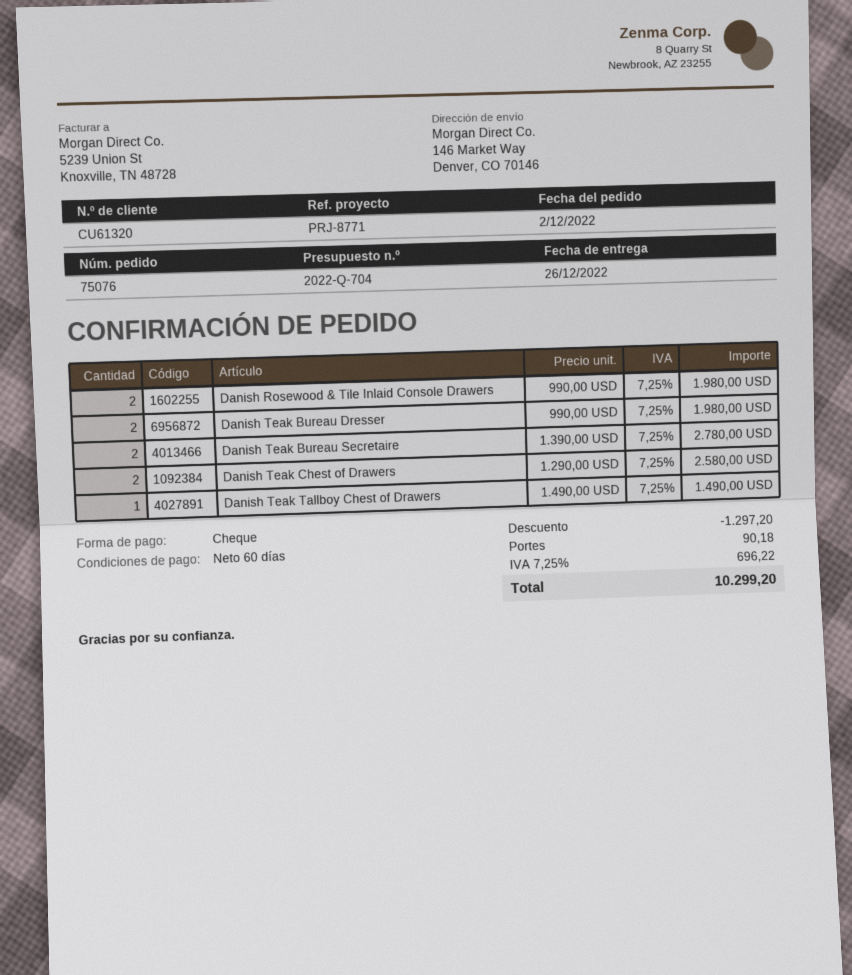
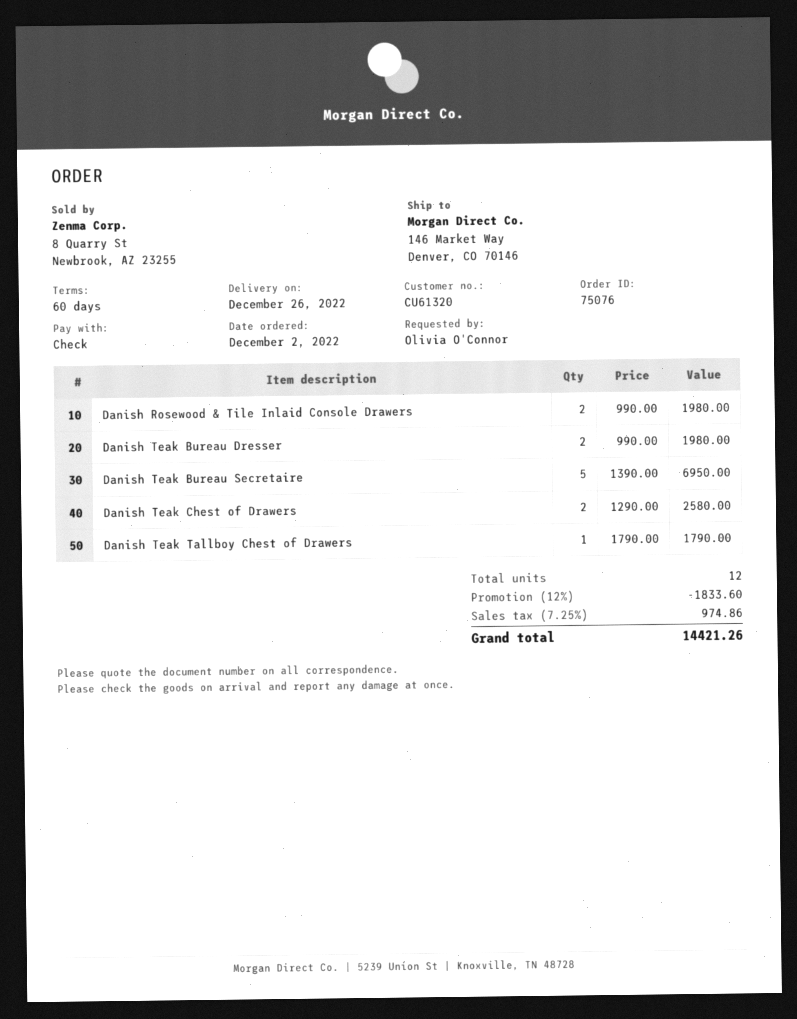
Danish Teak Bureau Secretaire: 2 x 1390.00 = 2780.00 -> 5 x 1390.00 = 6950.00
Danish Teak Tallboy Chest of Drawers: 1 x 1490.00 = 1490.00 -> 1 x 1790.00 = 1790.00
discount: 1297.20 -> 1833.60
shipping: 90.18 -> none
tax: 7.25% = 696.22 -> 7.25% = 974.86
total: 10299.20 -> 14421.26

